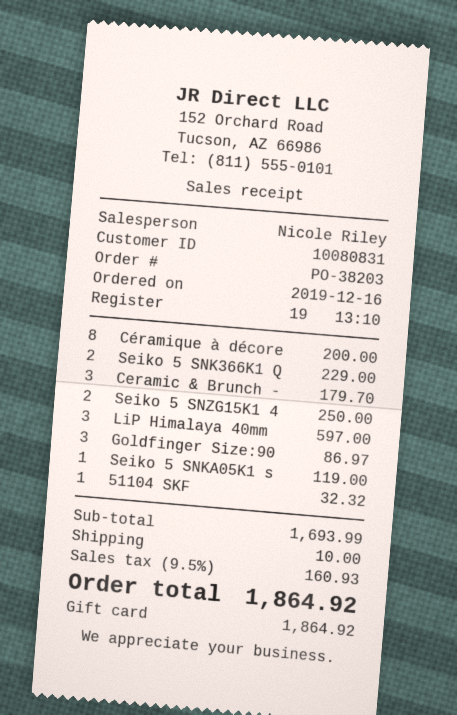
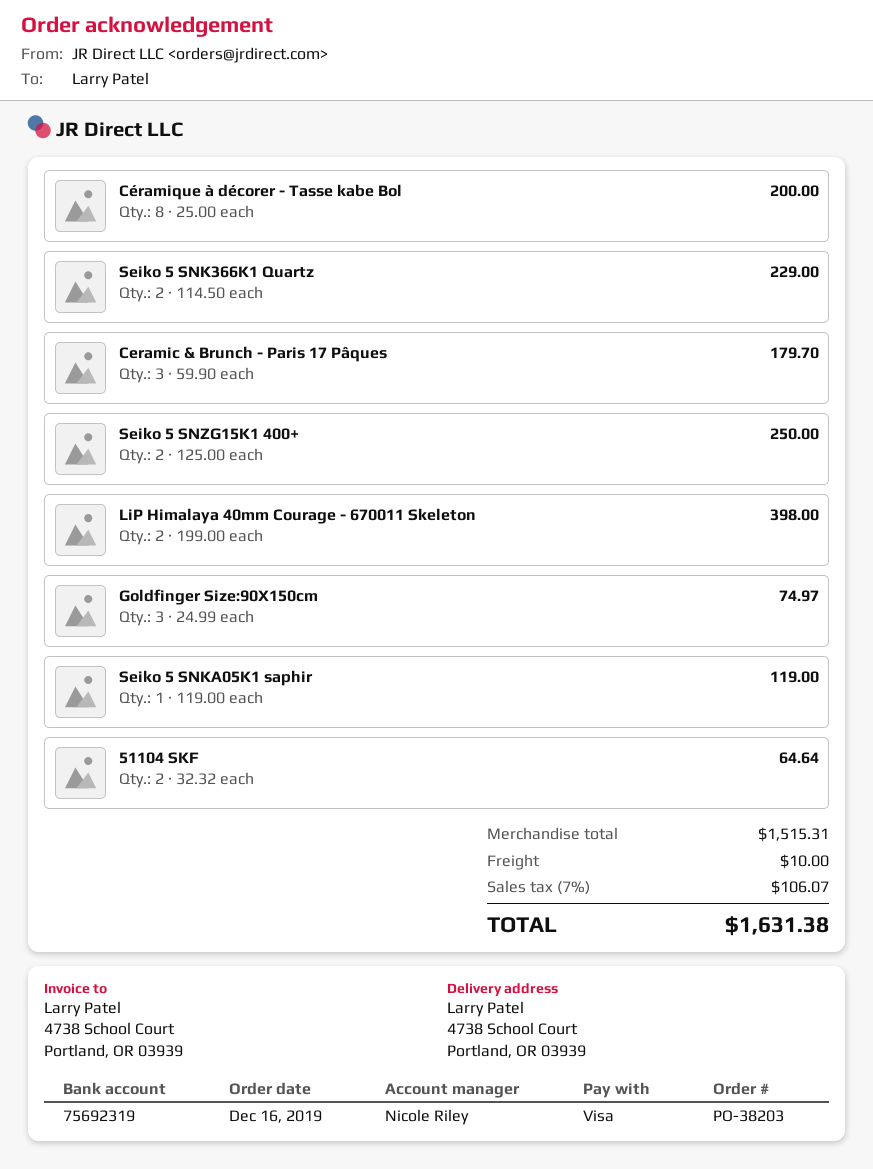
payment method: gift card -> Visa
LiP Himalaya 40mm: 3 for 597.00 -> 2 for 398.00
Goldfinger Size:90: 3 for 86.97 -> 3 for 74.97
51104 SKF: 1 for 32.32 -> 2 for 64.64
subtotal: 1693.99 -> 1515.31
tax: 9.5% = 160.93 -> 7% = 106.07
total: 1864.92 -> 1631.38

